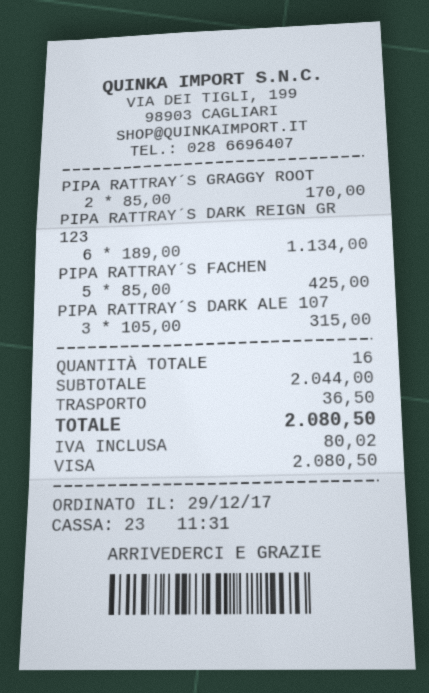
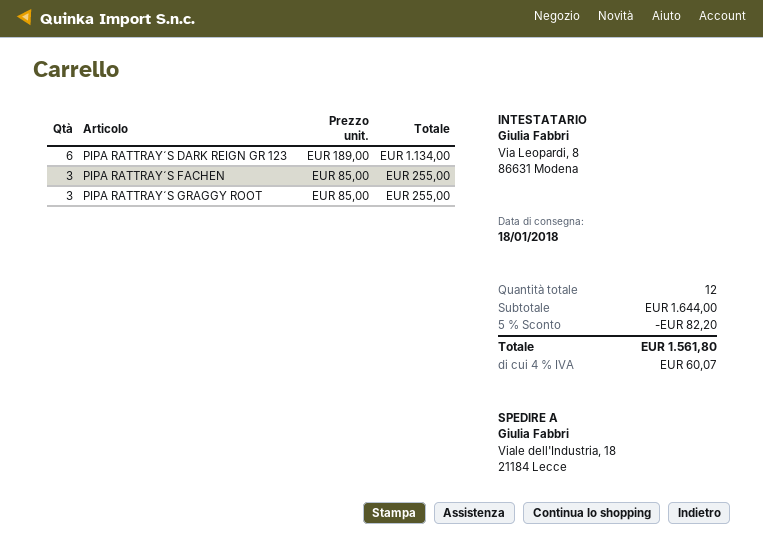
PIPA RATTRAY´S GRAGGY ROOT: 2 x 85.00 = 170.00 -> 3 x 85.00 = 255.00
PIPA RATTRAY´S FACHEN: 5 x 85.00 = 425.00 -> 3 x 85.00 = 255.00
PIPA RATTRAY´S DARK ALE 107: 3 x 105.00 = 315.00 -> none
total quantity: 16 -> 12
subtotal: 2044.00 -> 1644.00
discount: none -> 5% = 82.20
shipping: 36.50 -> none
tax: 80.02 -> 60.07
total: 2080.50 -> 1561.80

